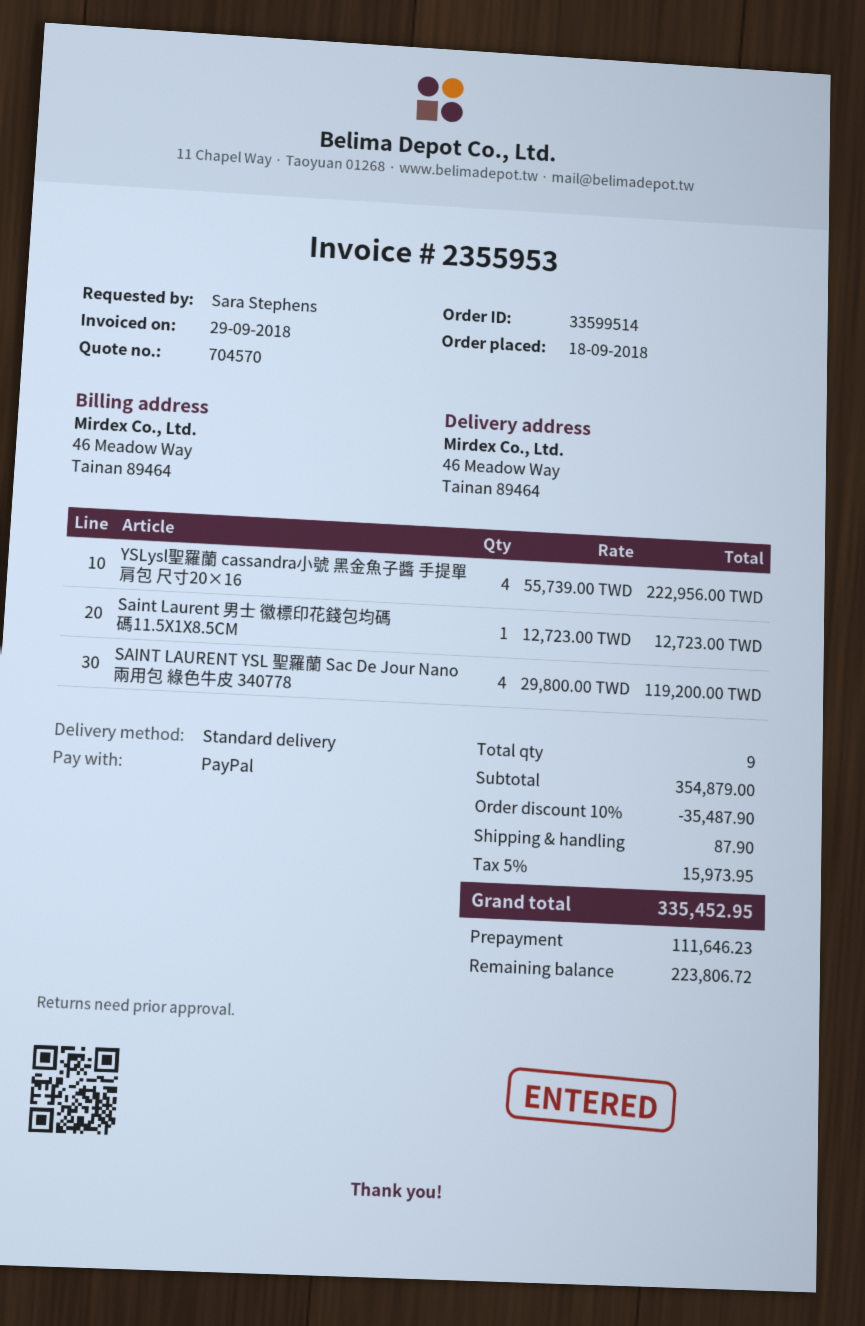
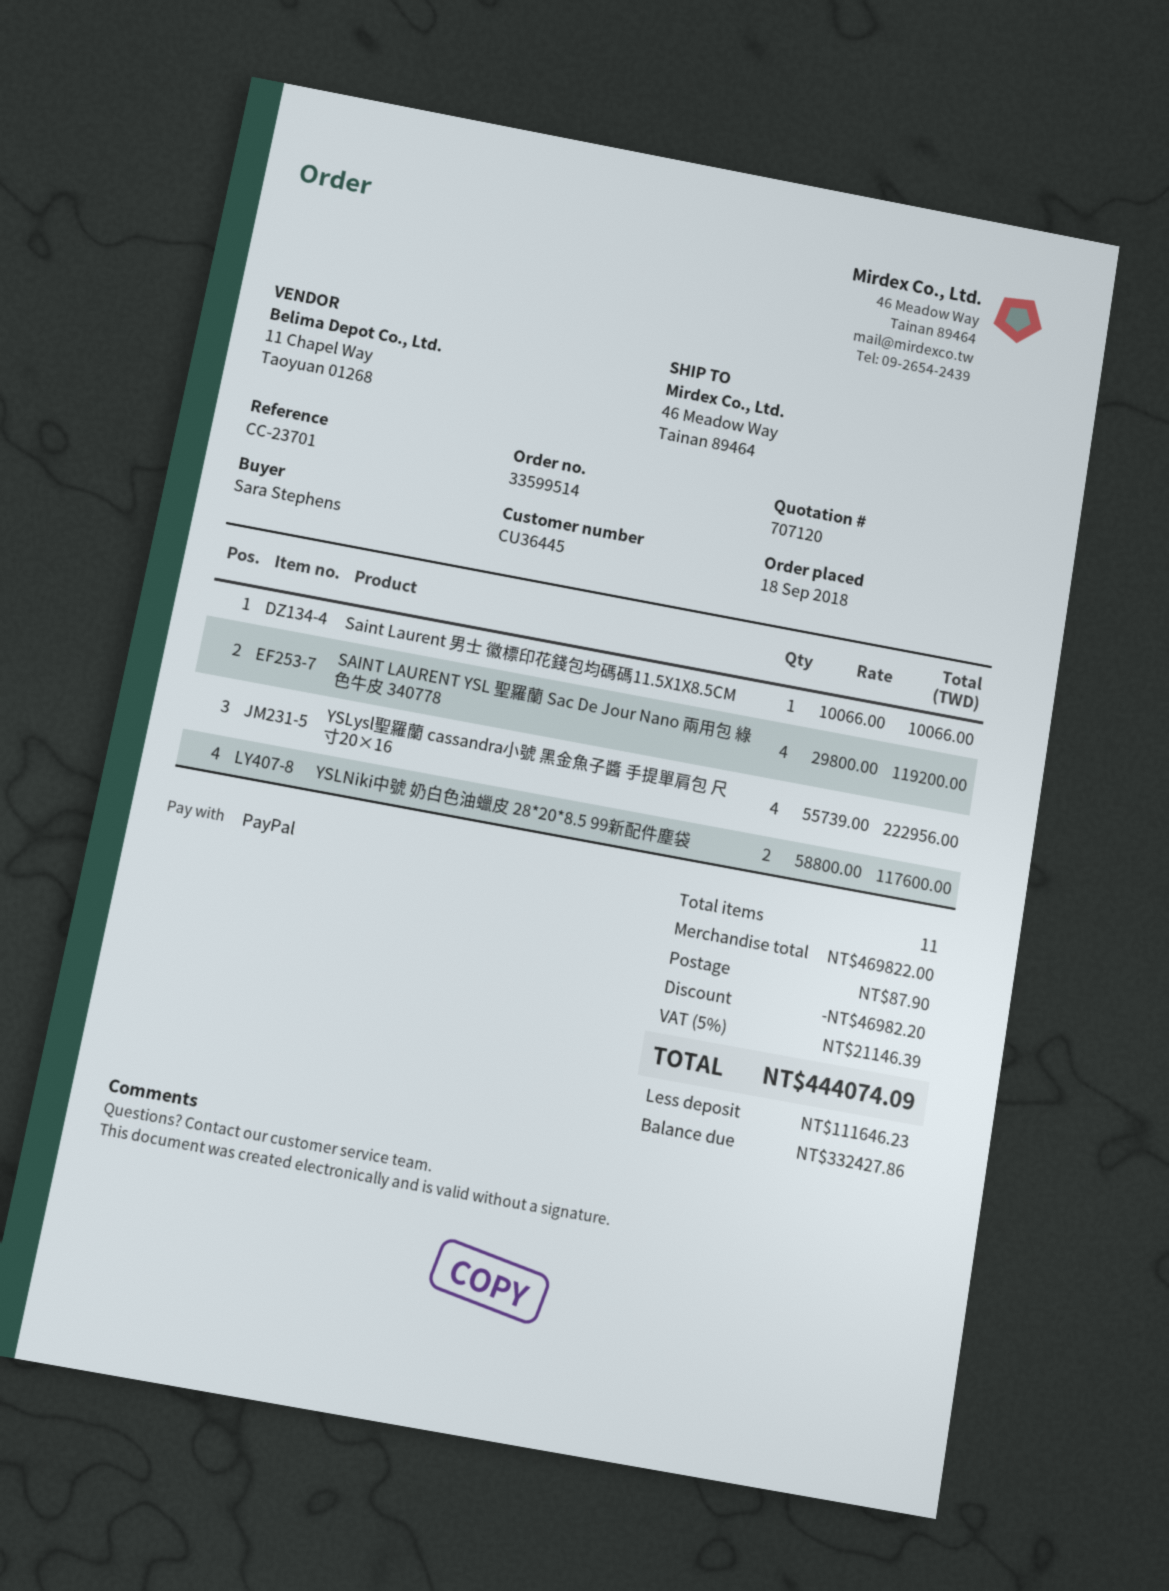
quote number: 704570 -> 707120
Saint Laurent 男士 徽標印花錢包均碼碼11.5X1X8.5CM: 1 x 12723.00 = 12723.00 -> 1 x 10066.00 = 10066.00
YSLNiki中號 奶白色油蠟皮 28*20*8.5 99新配件塵袋: none -> 2 x 58800.00 = 117600.00
total quantity: 9 -> 11
subtotal: 354879.00 -> 469822.00
discount: 35487.90 -> 46982.20
tax: 5% = 15973.95 -> 5% = 21146.39
total: 335452.95 -> 444074.09
balance: 223806.72 -> 332427.86

